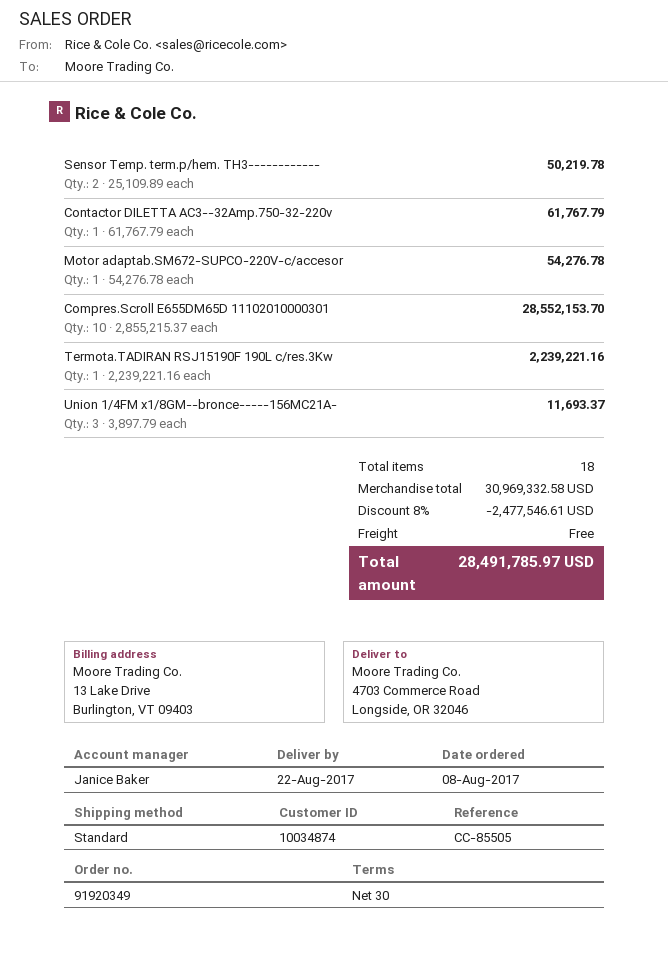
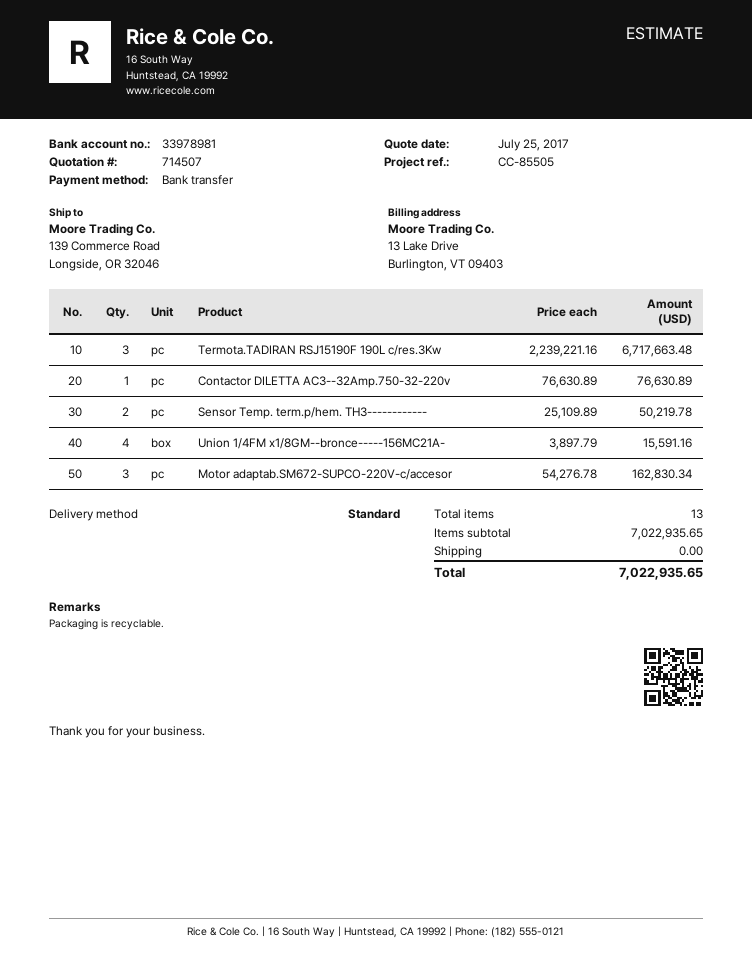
ship to: 4703 Commerce Road, Longside, OR 32046 -> 139 Commerce Road, Longside, OR 32046
Contactor DILETTA AC3--32Amp.750-32-220v: 1 x 61767.79 = 61767.79 -> 1 x 76630.89 = 76630.89
Motor adaptab.SM672-SUPCO-220V-c/accesor: 1 x 54276.78 = 54276.78 -> 3 x 54276.78 = 162830.34
Compres.Scroll E655DM65D 11102010000301: 10 x 2855215.37 = 28552153.70 -> none
Termota.TADIRAN RSJ15190F 190L c/res.3Kw: 1 x 2239221.16 = 2239221.16 -> 3 x 2239221.16 = 6717663.48
Union 1/4FM x1/8GM--bronce-----156MC21A-: 3 x 3897.79 = 11693.37 -> 4 x 3897.79 = 15591.16
total quantity: 18 -> 13
subtotal: 30969332.58 -> 7022935.65
discount: 8% = 2477546.61 -> none
total: 28491785.97 -> 7022935.65

